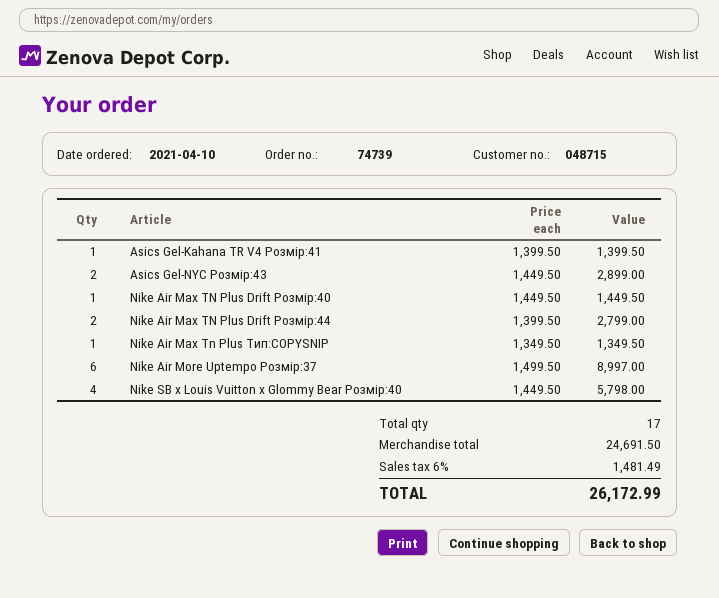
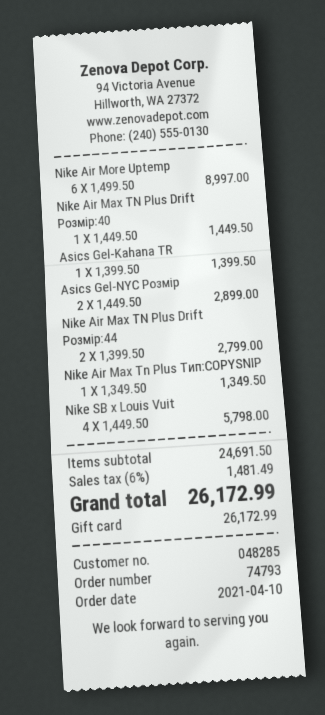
order number: 74739 -> 74793
customer number: 048715 -> 048285

